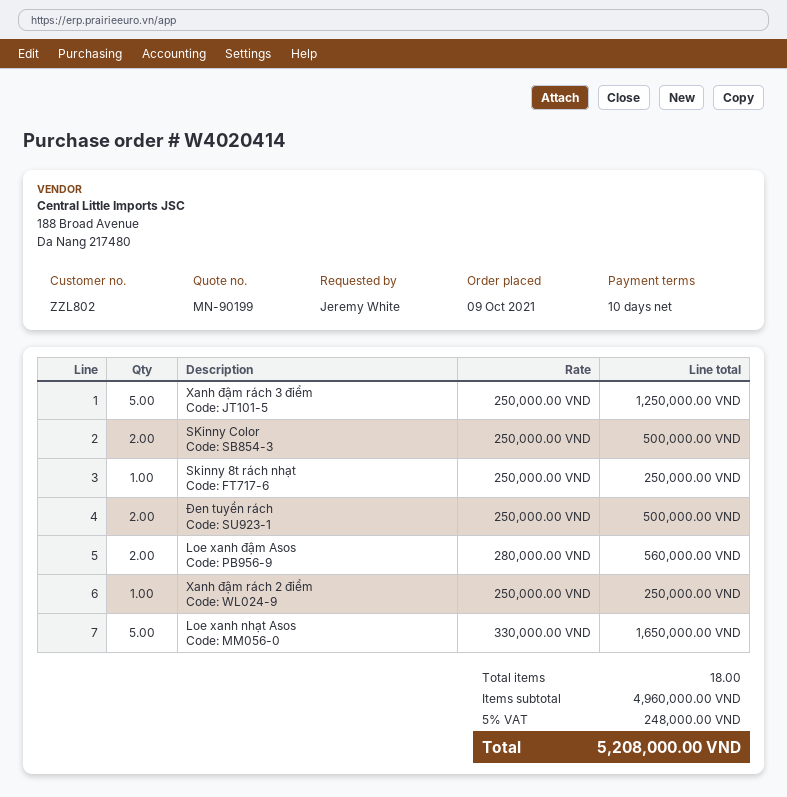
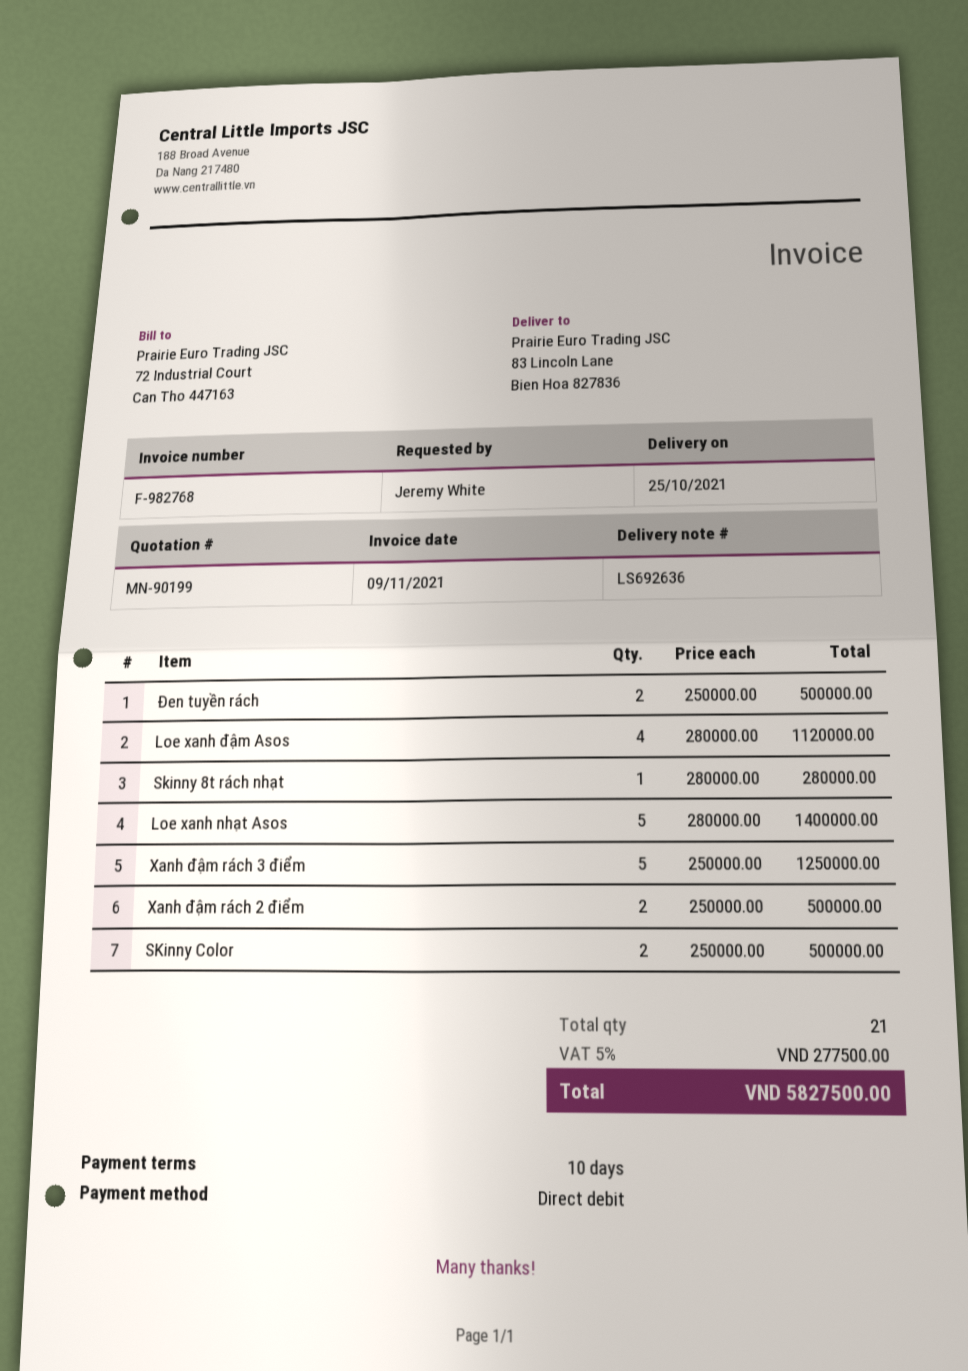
Skinny 8t rách nhạt: 1 x 250000.00 = 250000.00 -> 1 x 280000.00 = 280000.00
Loe xanh đậm Asos: 2 x 280000.00 = 560000.00 -> 4 x 280000.00 = 1120000.00
Xanh đậm rách 2 điểm: 1 x 250000.00 = 250000.00 -> 2 x 250000.00 = 500000.00
Loe xanh nhạt Asos: 5 x 330000.00 = 1650000.00 -> 5 x 280000.00 = 1400000.00
total quantity: 18 -> 21
tax: 5% = 248000.00 -> 5% = 277500.00
total: 5208000.00 -> 5827500.00

